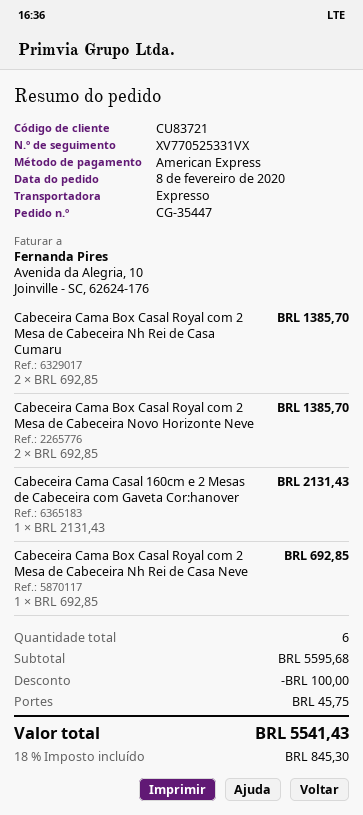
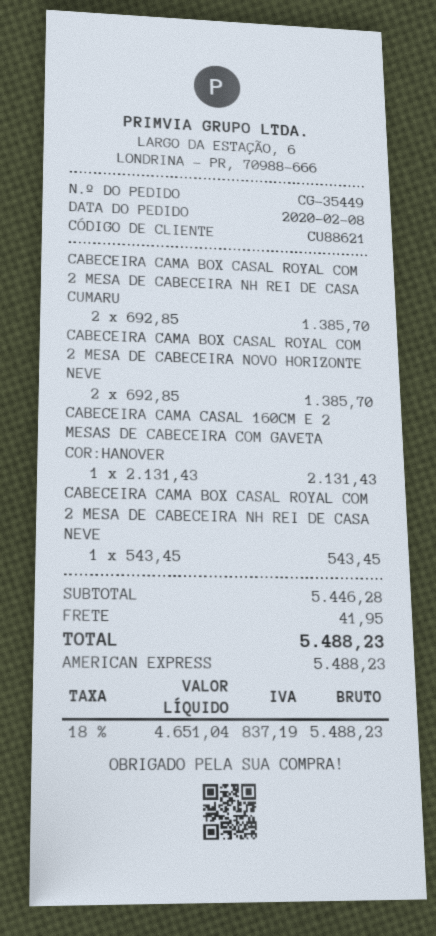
order number: CG-35447 -> CG-35449
customer number: CU83721 -> CU88621
Cabeceira Cama Box Casal Royal com 2 Mesa de Cabeceira Nh Rei de Casa Neve: 1 x 692.85 = 692.85 -> 1 x 543.45 = 543.45
subtotal: 5595.68 -> 5446.28
discount: 100.00 -> none
shipping: 45.75 -> 41.95
tax: 18% = 845.30 -> 18% = 837.19
total: 5541.43 -> 5488.23

